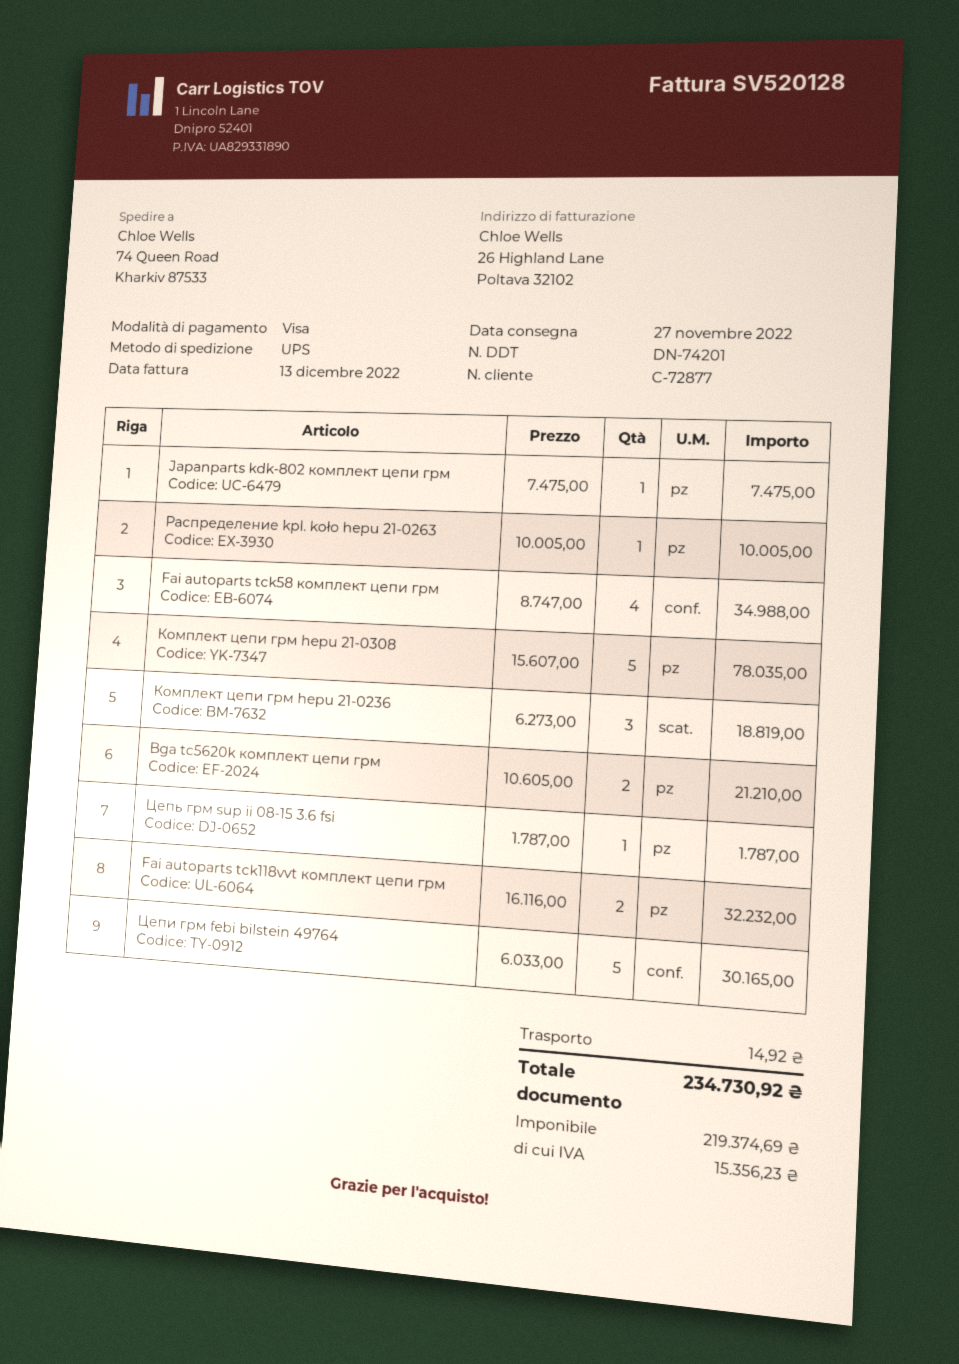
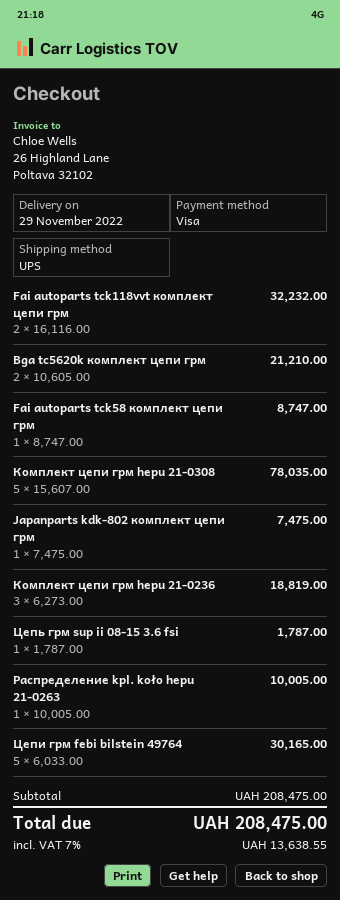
delivery date: 2022-11-27 -> 2022-11-29
Fai autoparts tck58 комплект цепи грм: 4 x 8747.00 = 34988.00 -> 1 x 8747.00 = 8747.00
shipping: 14.92 -> none
tax: 15356.23 -> 13638.55
total: 234730.92 -> 208475.00

